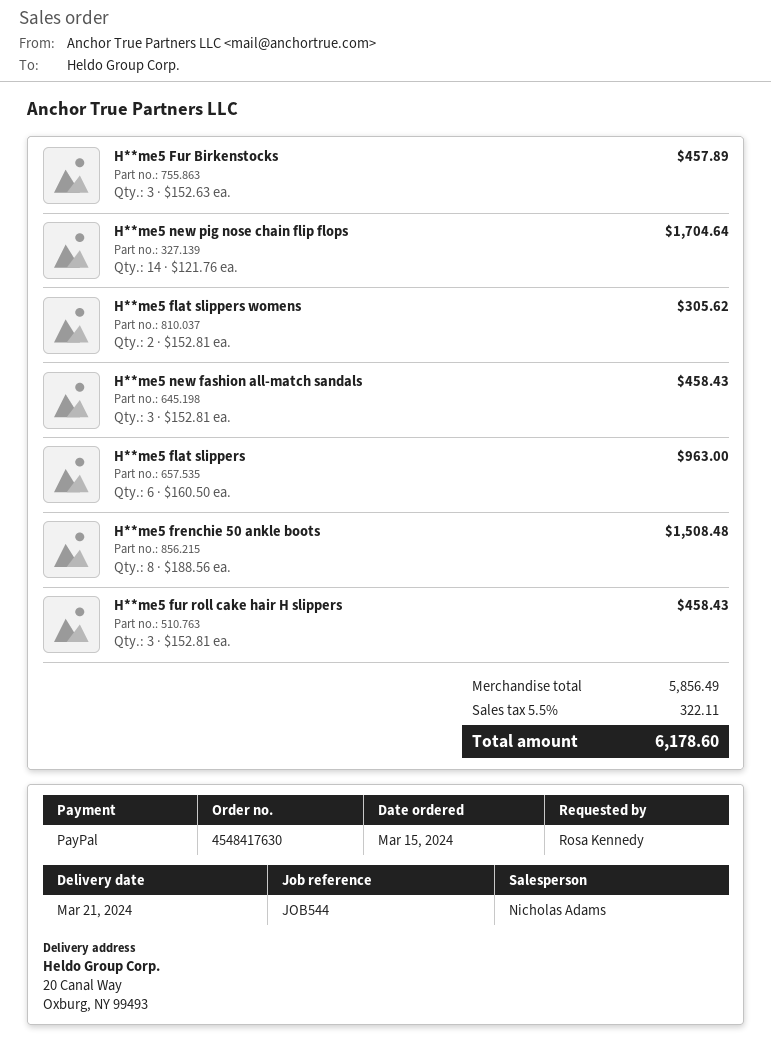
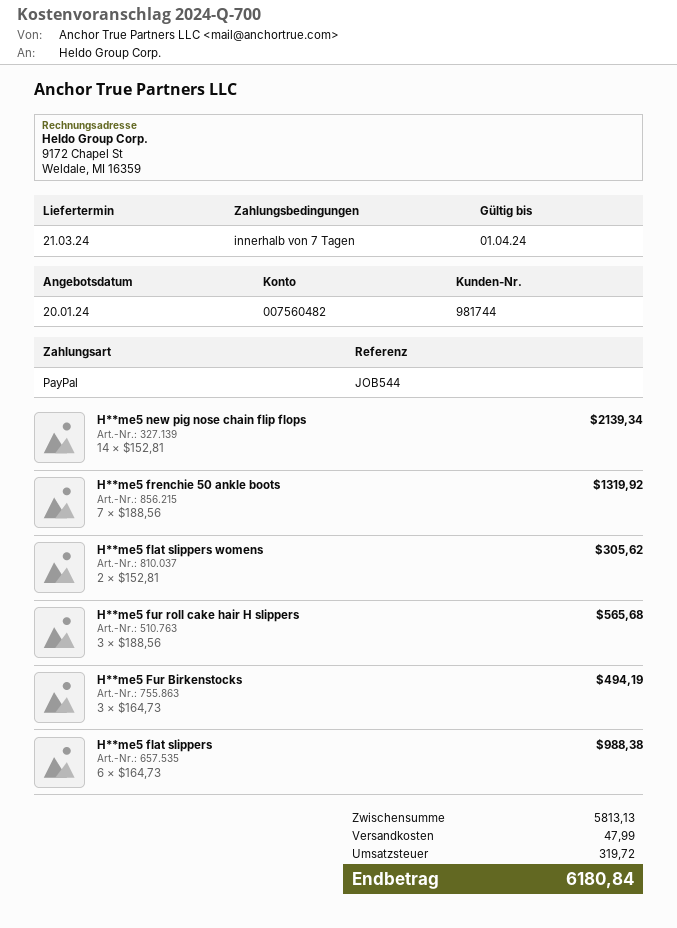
H**me5 Fur Birkenstocks: 3 x 152.63 = 457.89 -> 3 x 164.73 = 494.19
H**me5 new pig nose chain flip flops: 14 x 121.76 = 1704.64 -> 14 x 152.81 = 2139.34
H**me5 new fashion all-match sandals: 3 x 152.81 = 458.43 -> none
H**me5 flat slippers: 6 x 160.50 = 963.00 -> 6 x 164.73 = 988.38
H**me5 frenchie 50 ankle boots: 8 x 188.56 = 1508.48 -> 7 x 188.56 = 1319.92
H**me5 fur roll cake hair H slippers: 3 x 152.81 = 458.43 -> 3 x 188.56 = 565.68
subtotal: 5856.49 -> 5813.13
shipping: none -> 47.99
tax: 322.11 -> 319.72
total: 6178.60 -> 6180.84

